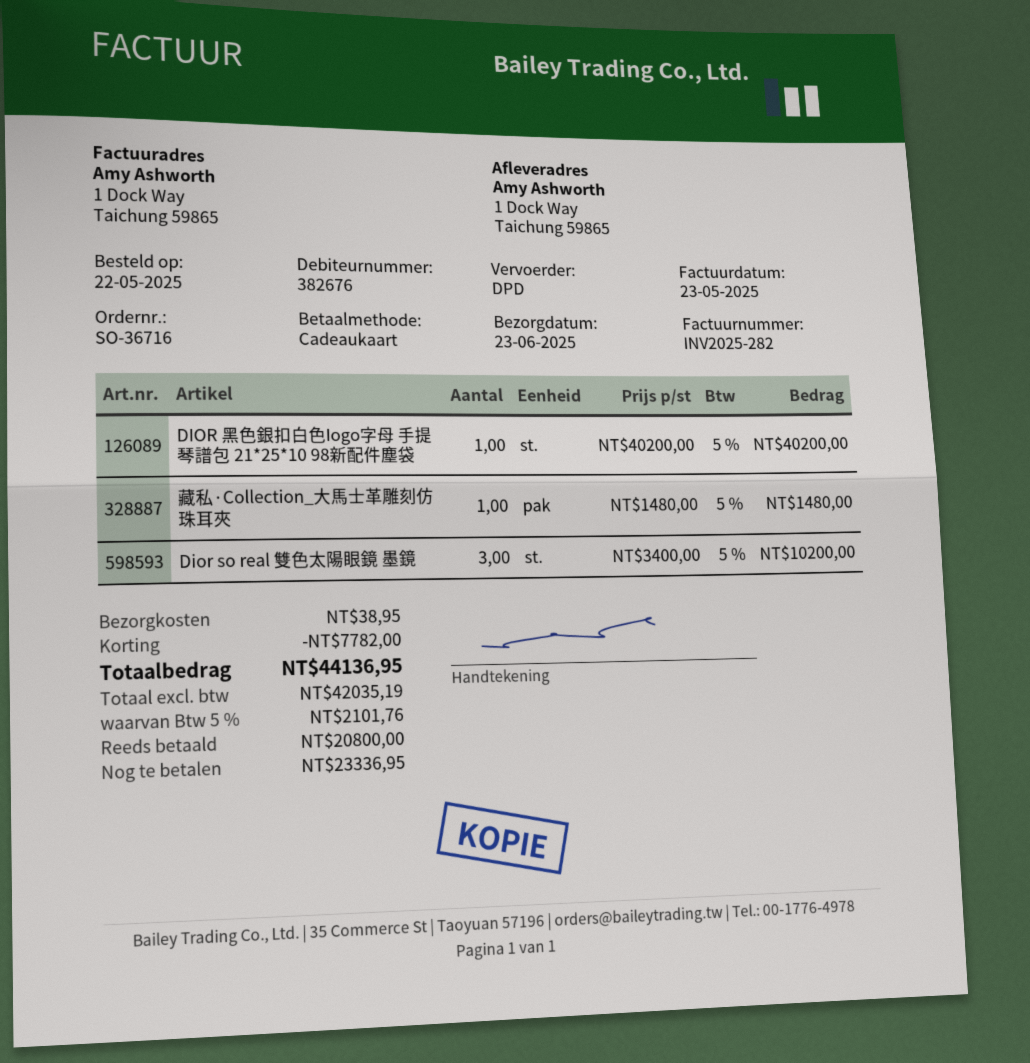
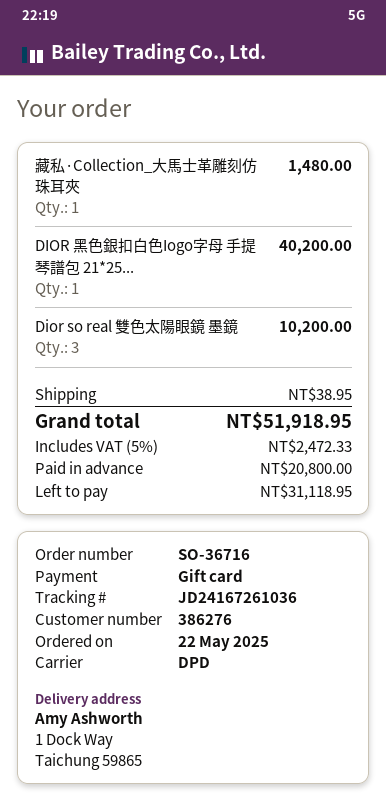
customer number: 382676 -> 386276
discount: 7782.00 -> none
tax: 5% = 2101.76 -> 5% = 2472.33
total: 44136.95 -> 51918.95
balance: 23336.95 -> 31118.95

